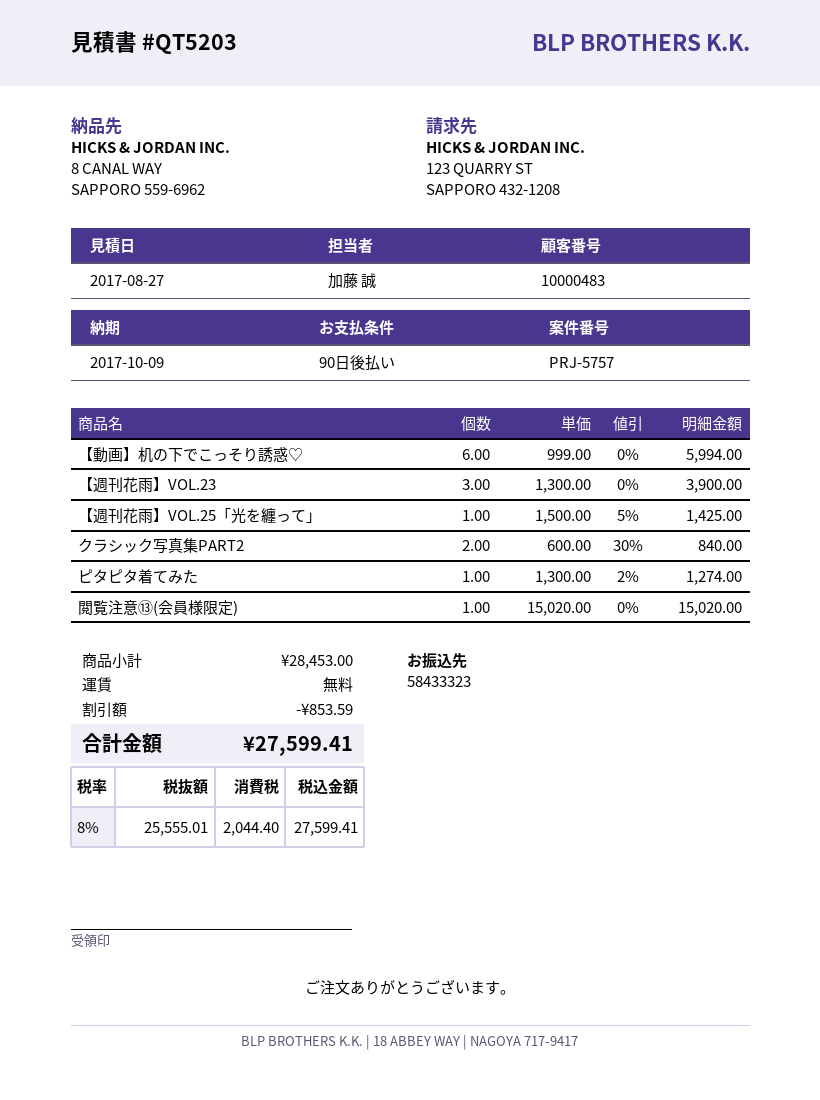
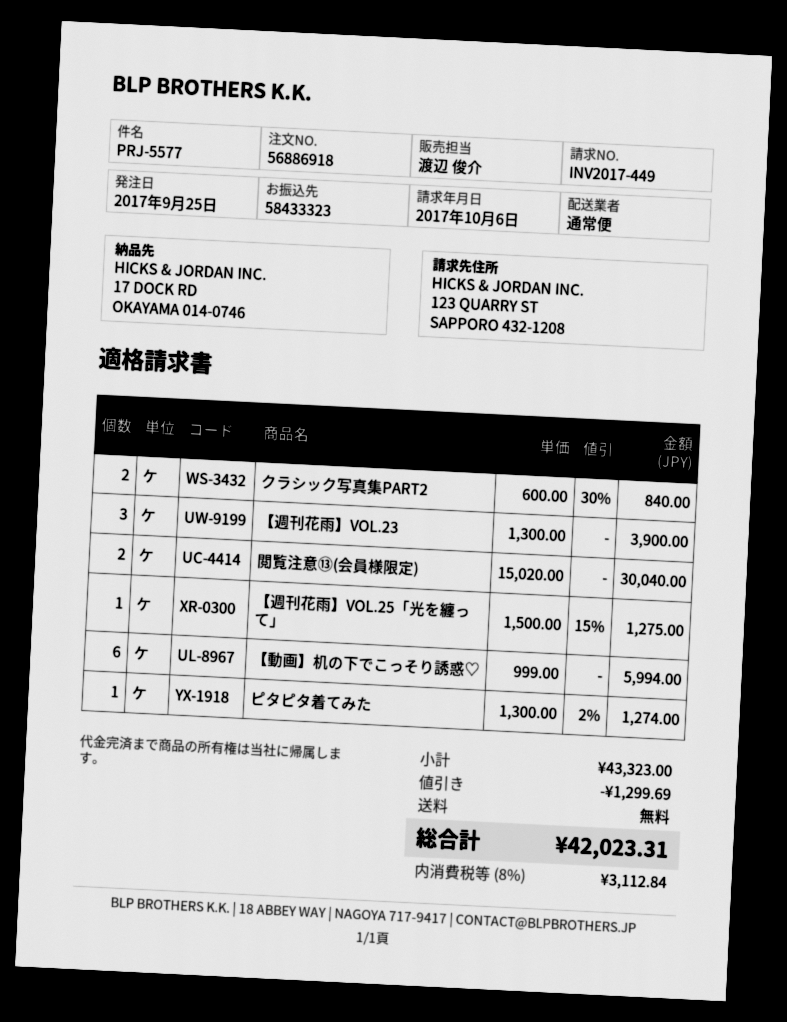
reference: PRJ-5757 -> PRJ-5577
sales rep: 加藤 誠 -> 渡辺 俊介
ship to: 8 CANAL WAY, SAPPORO 559-6962 -> 17 DOCK RD, OKAYAMA 014-0746
【週刊花雨】VOL.25「光を纏って」: 1 x 1500.00 - 5% = 1425.00 -> 1 x 1500.00 - 15% = 1275.00
閲覧注意⑬(会員様限定): 1 x 15020.00 = 15020.00 -> 2 x 15020.00 = 30040.00
subtotal: 28453.00 -> 43323.00
discount: 853.59 -> 1299.69
tax: 8% = 2044.40 -> 8% = 3112.84
total: 27599.41 -> 42023.31

